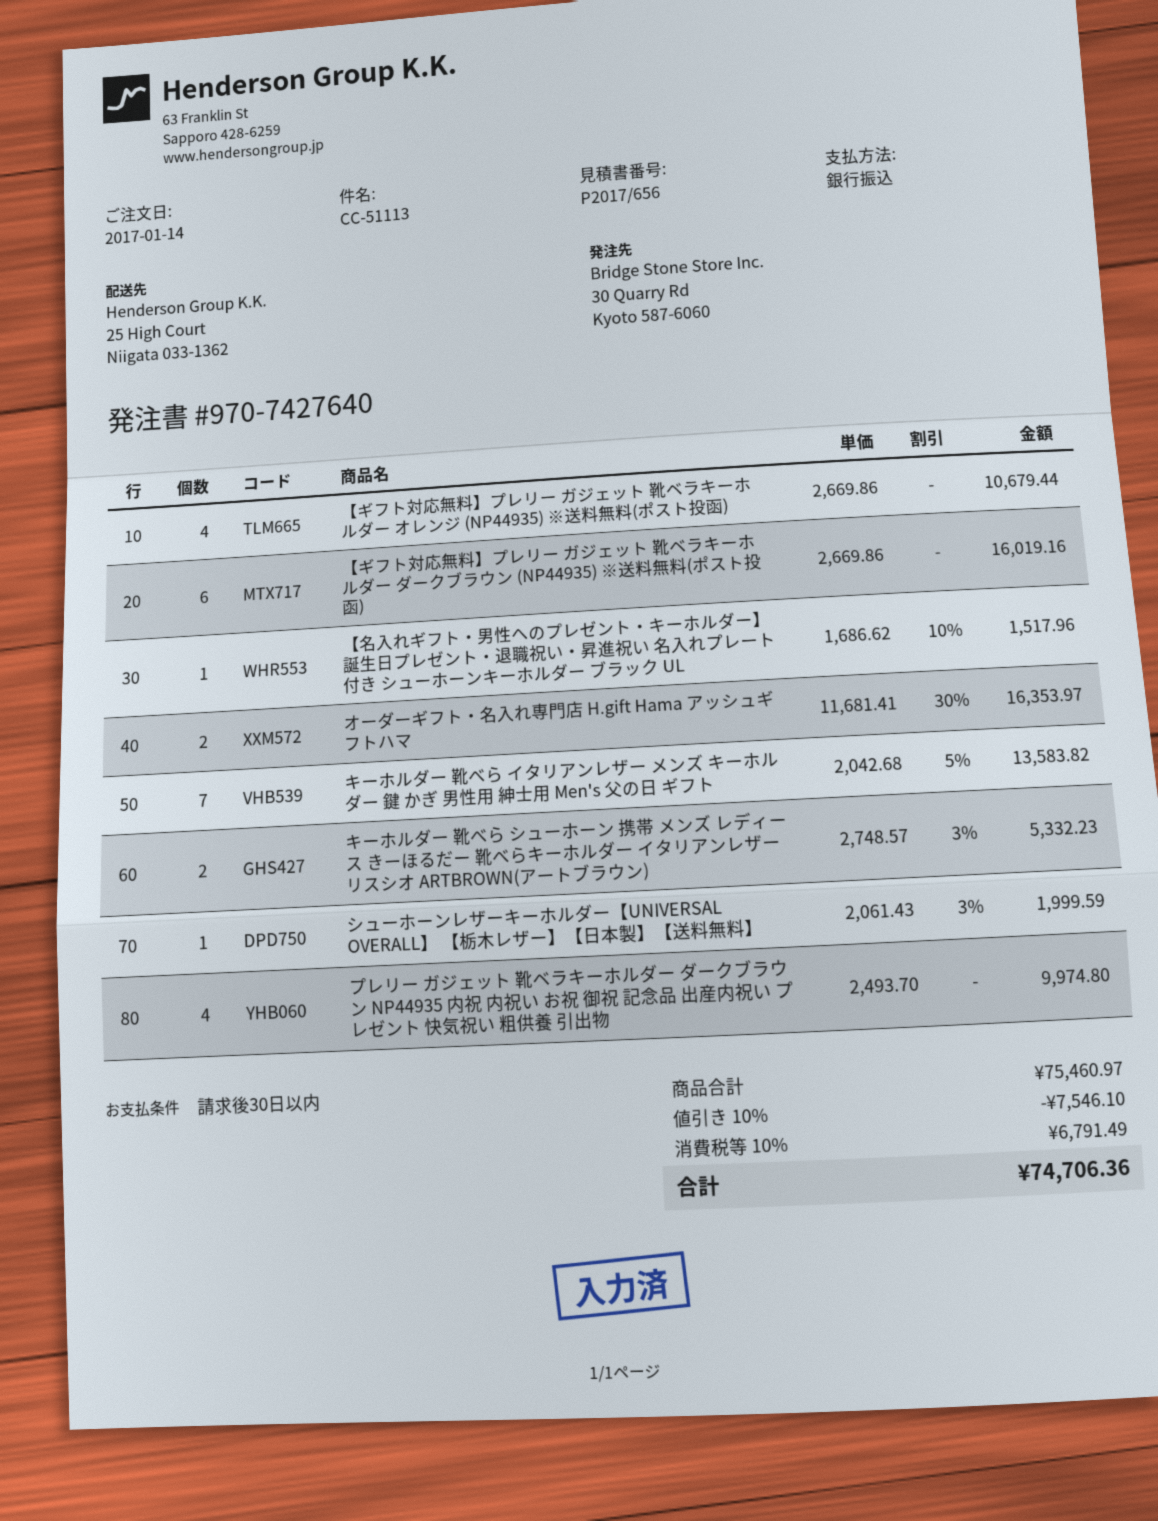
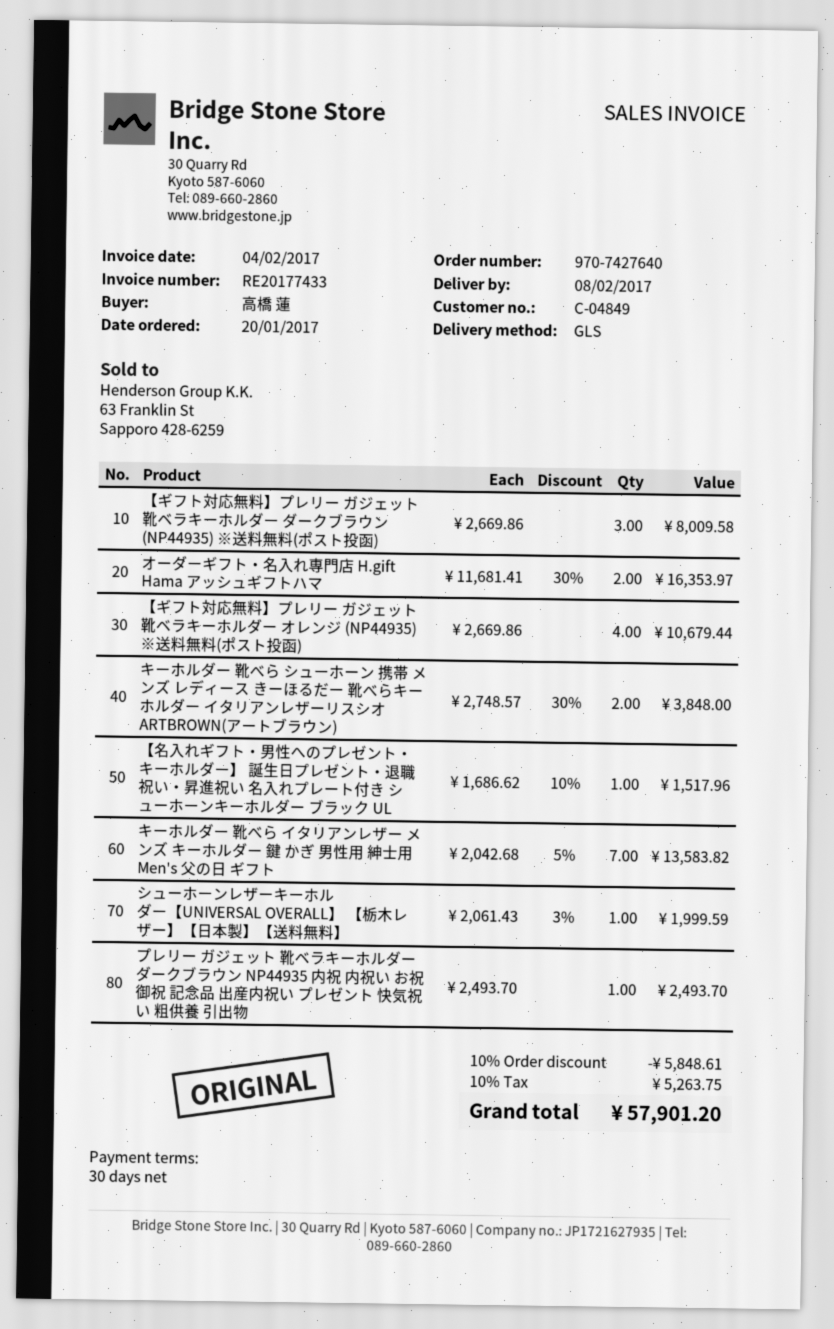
order date: 2017-01-14 -> 2017-01-20
【ギフト対応無料】プレリー ガジェット 靴ベラキーホルダー ダークブラウン (NP44935) ※送料無料(ポスト投函): 6 x 2669.86 = 16019.16 -> 3 x 2669.86 = 8009.58
キーホルダー 靴べら シューホーン 携帯 メンズ レディース きーほるだー 靴べらキーホルダー イタリアンレザーリスシオ ARTBROWN(アートブラウン): 2 x 2748.57 - 3% = 5332.23 -> 2 x 2748.57 - 30% = 3848.00
プレリー ガジェット 靴ベラキーホルダー ダークブラウン NP44935 内祝 内祝い お祝 御祝 記念品 出産内祝い プレゼント 快気祝い 粗供養 引出物: 4 x 2493.70 = 9974.80 -> 1 x 2493.70 = 2493.70
discount: 10% = 7546.10 -> 10% = 5848.61
tax: 10% = 6791.49 -> 10% = 5263.75
total: 74706.36 -> 57901.20

